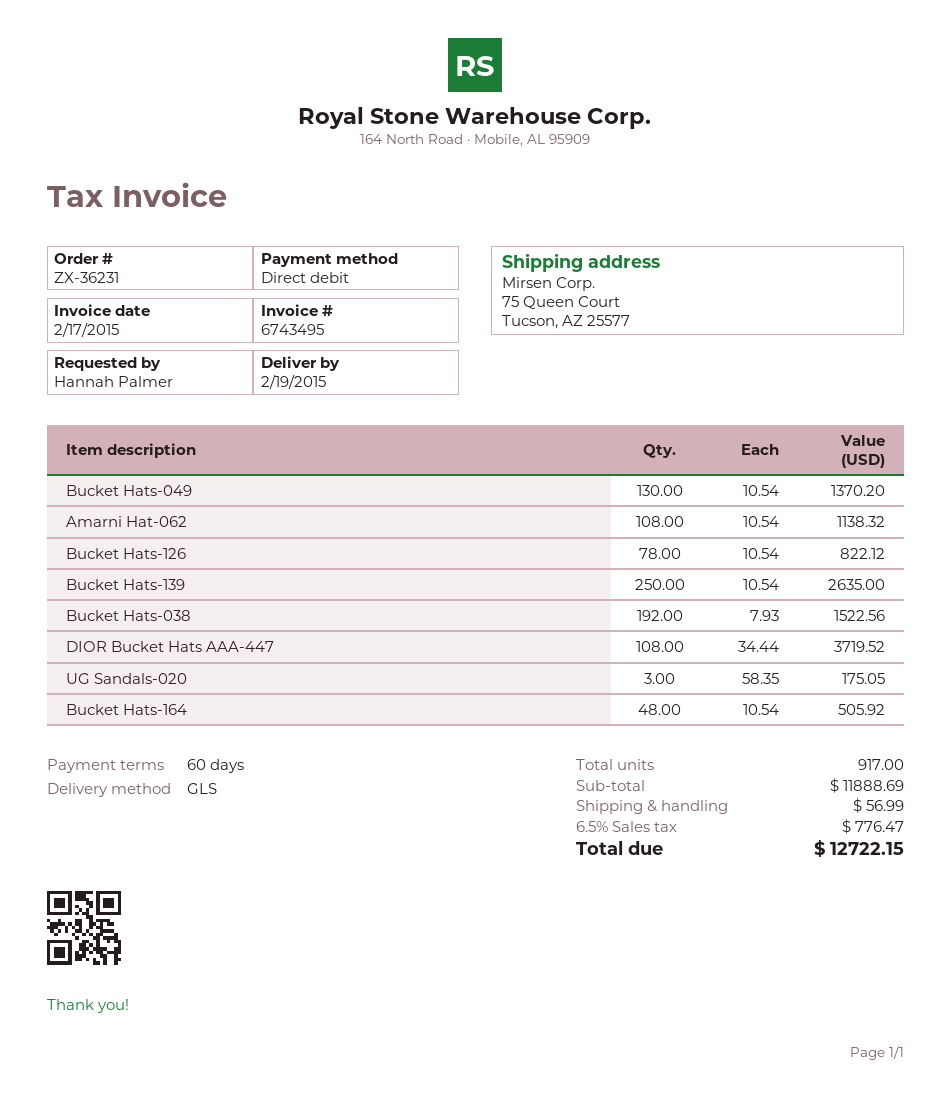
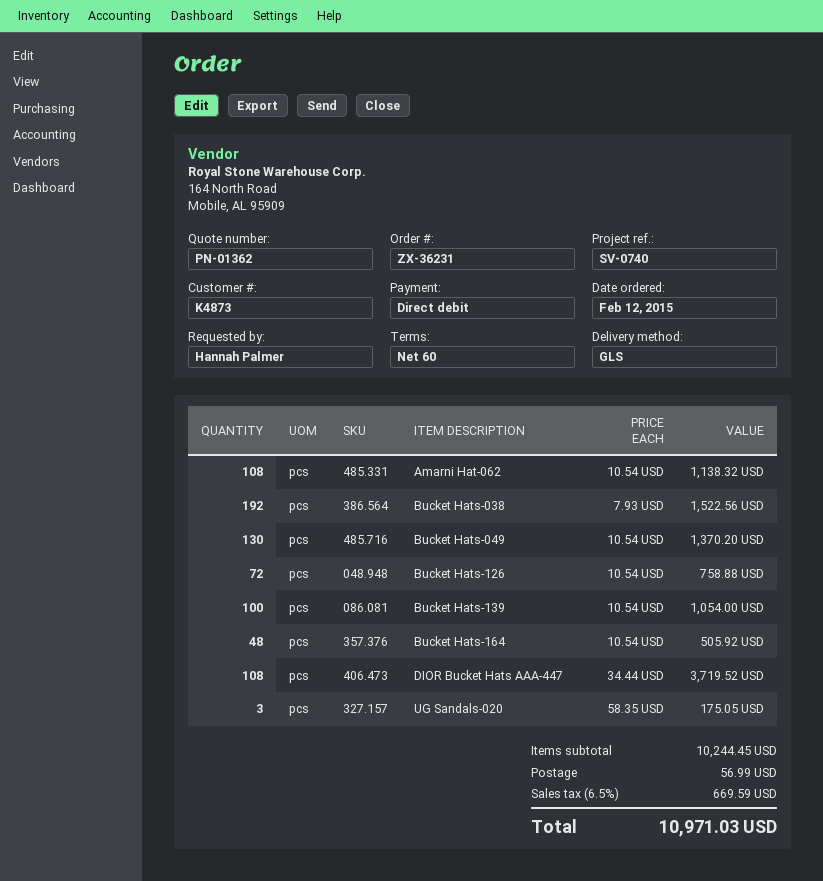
Bucket Hats-126: 78 x 10.54 = 822.12 -> 72 x 10.54 = 758.88
Bucket Hats-139: 250 x 10.54 = 2635.00 -> 100 x 10.54 = 1054.00
subtotal: 11888.69 -> 10244.45
tax: 6.5% = 776.47 -> 6.5% = 669.59
total: 12722.15 -> 10971.03

